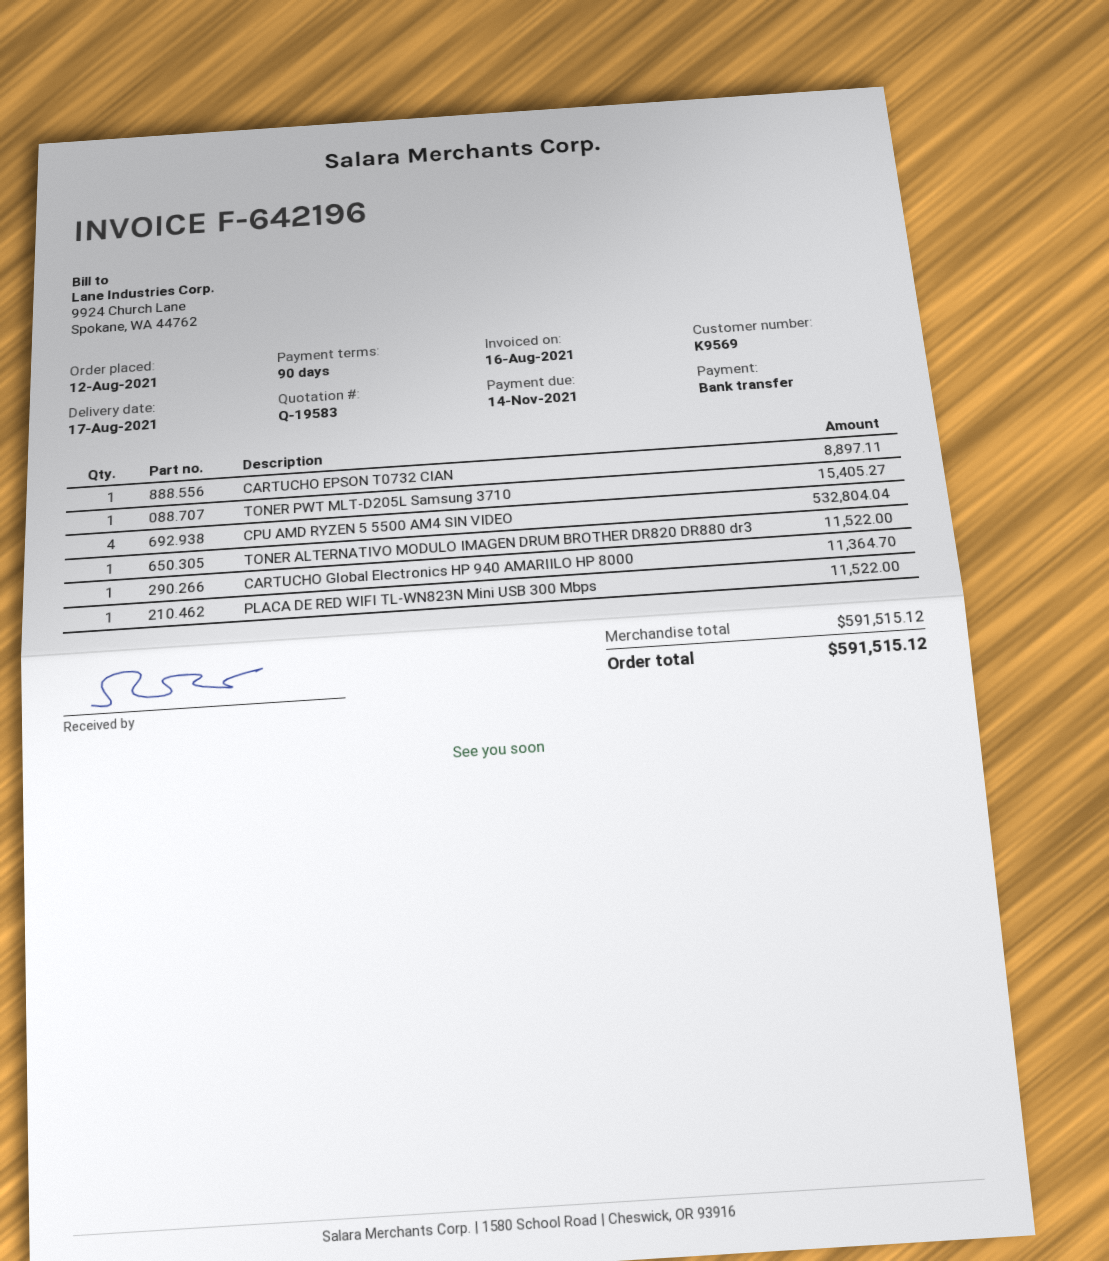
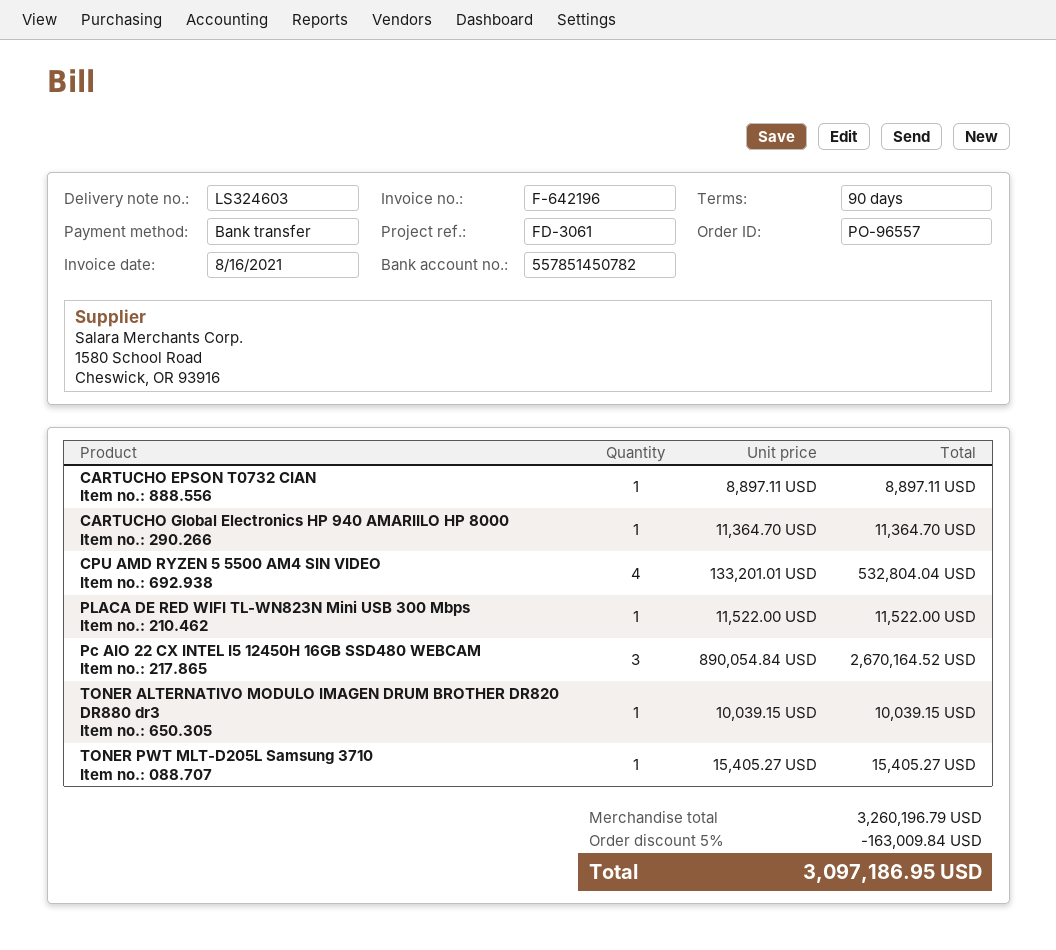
TONER ALTERNATIVO MODULO IMAGEN DRUM BROTHER DR820 DR880 dr3: 1 for 11522.00 -> 1 for 10039.15
Pc AIO 22 CX INTEL I5 12450H 16GB SSD480 WEBCAM: none -> 3 for 2670164.52
subtotal: 591515.12 -> 3260196.79
discount: none -> 5% = 163009.84
total: 591515.12 -> 3097186.95

